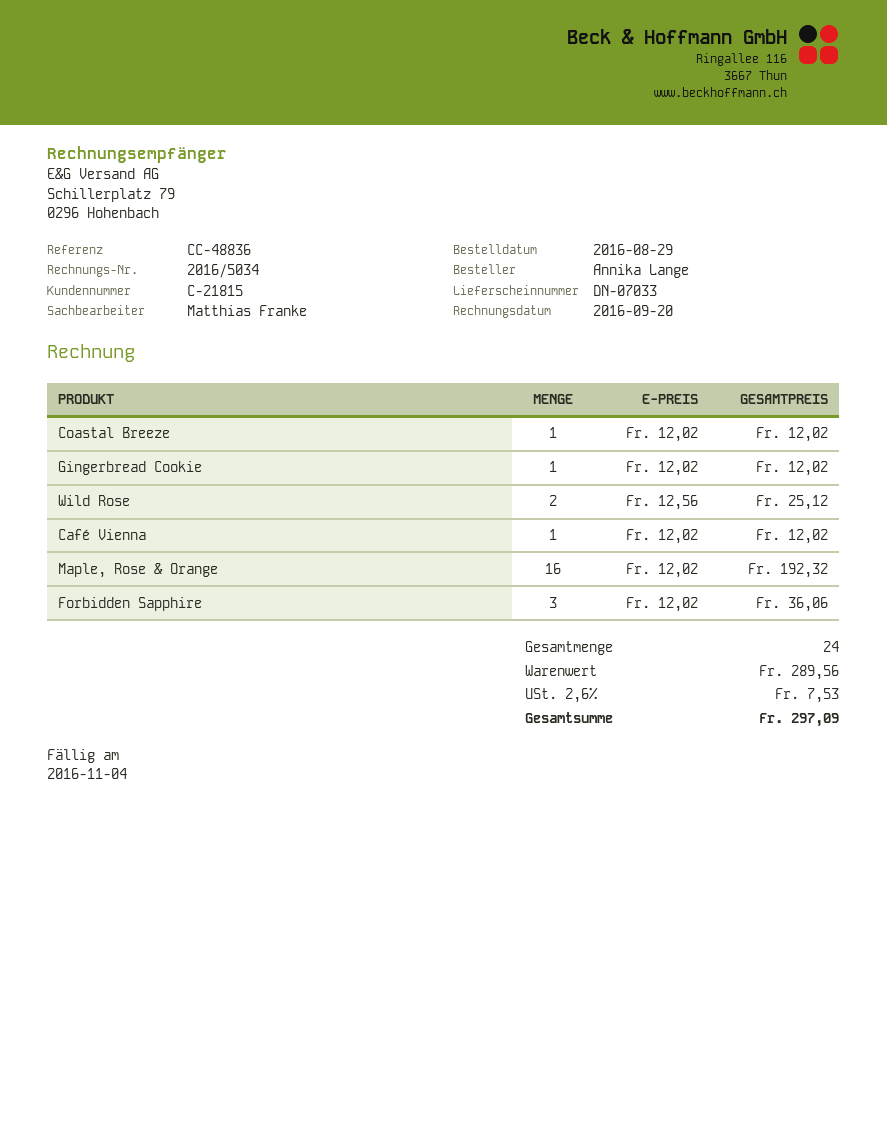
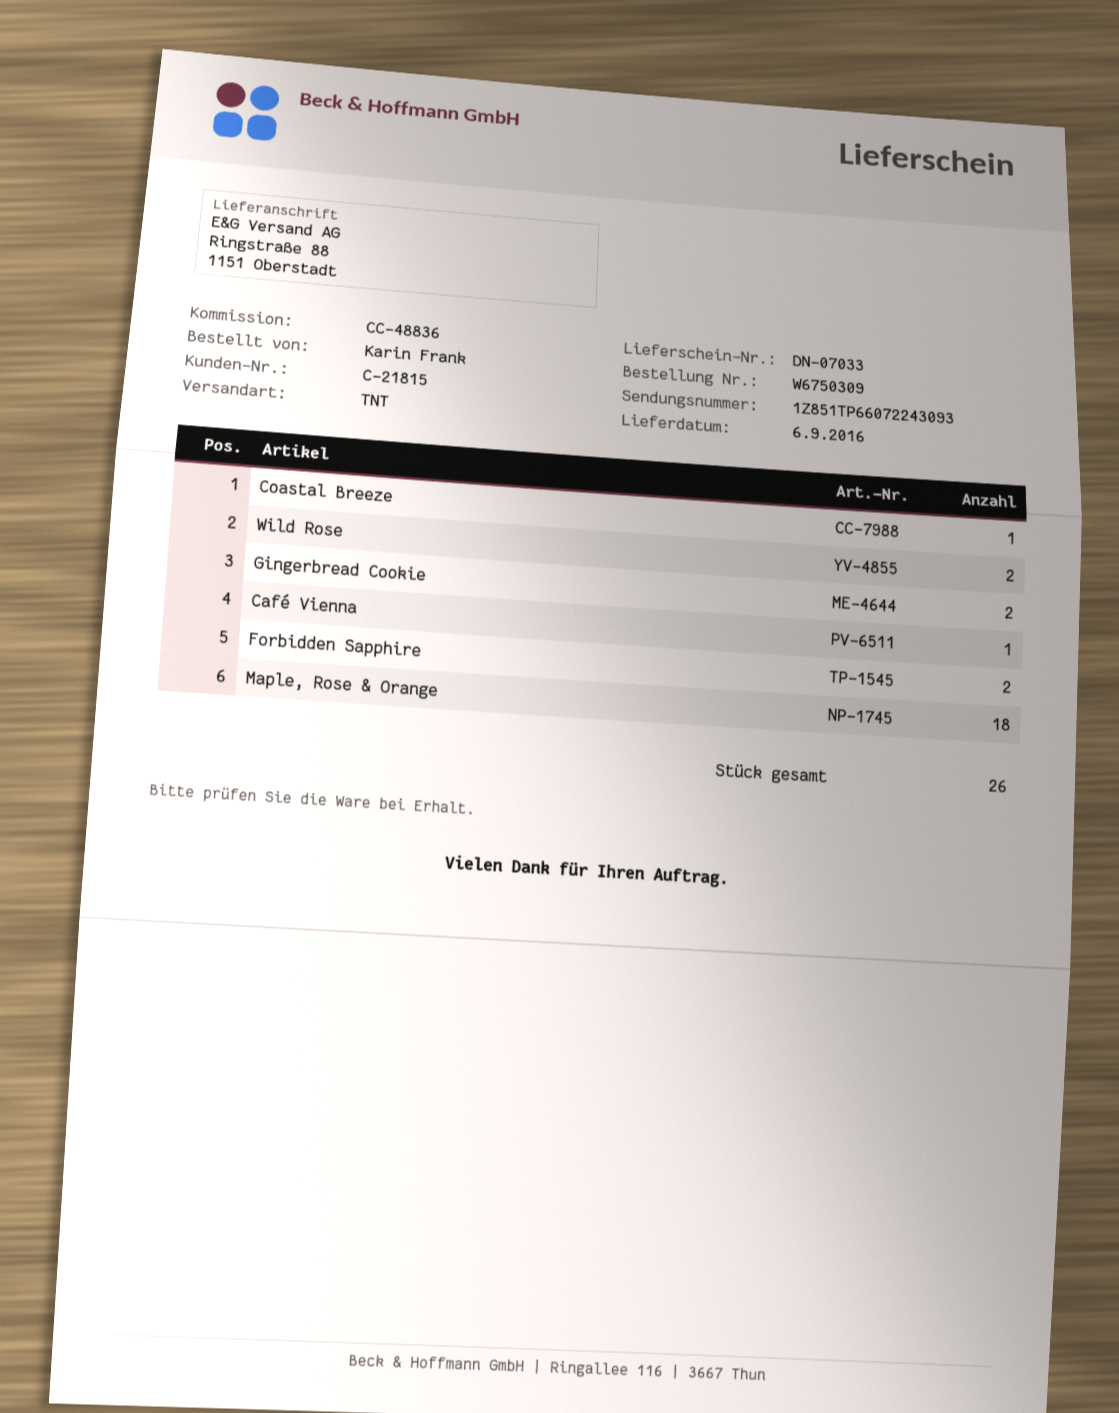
ordered by: Annika Lange -> Karin Frank
Gingerbread Cookie: 1 -> 2
Maple, Rose & Orange: 16 -> 18
Forbidden Sapphire: 3 -> 2
total quantity: 24 -> 26

